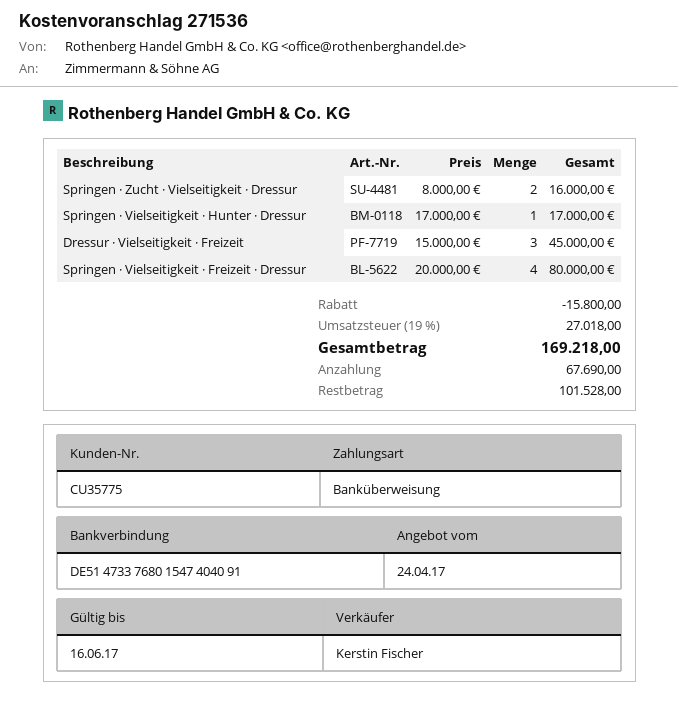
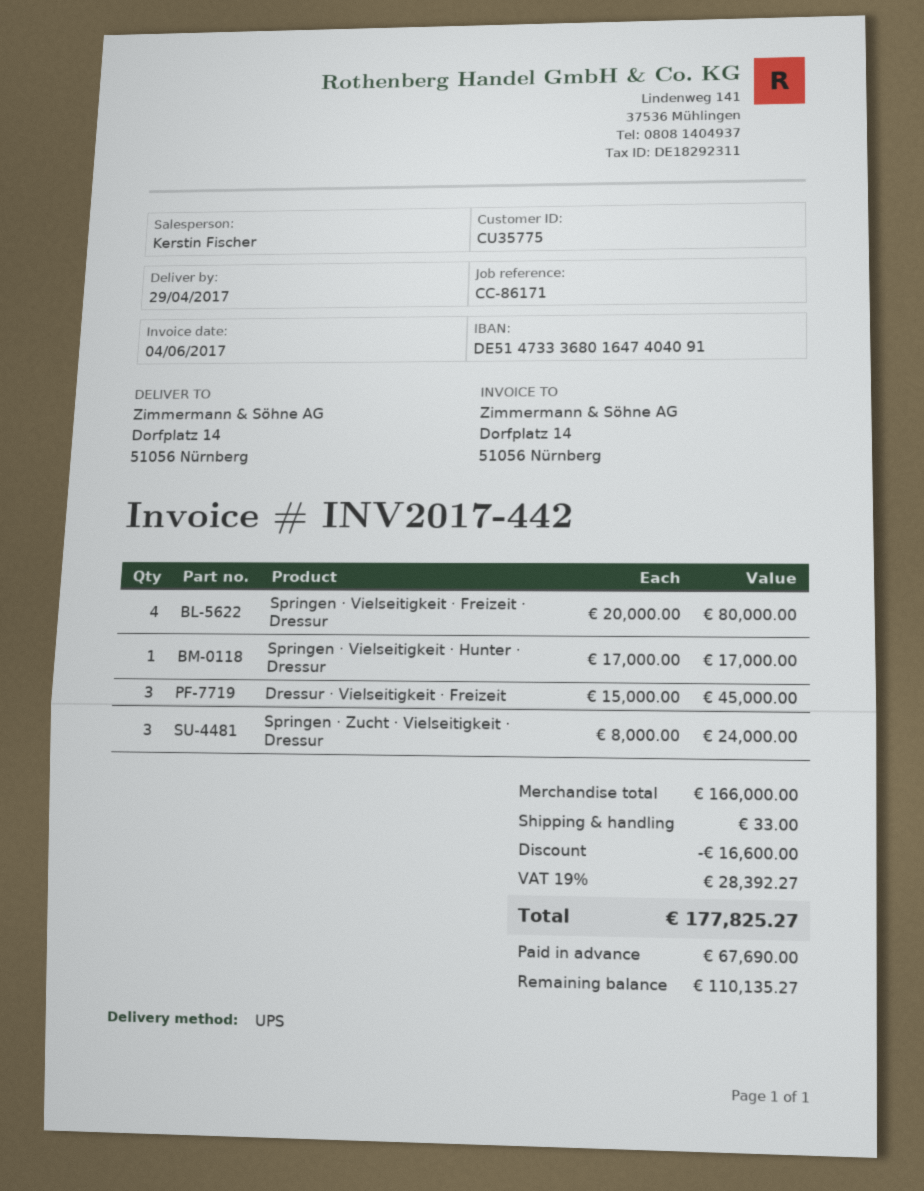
bank account: DE51473376801547404091 -> DE51473336801647404091
Springen · Zucht · Vielseitigkeit · Dressur: 2 x 8000.00 = 16000.00 -> 3 x 8000.00 = 24000.00
discount: 15800.00 -> 16600.00
shipping: none -> 33.00
tax: 19% = 27018.00 -> 19% = 28392.27
total: 169218.00 -> 177825.27
balance: 101528.00 -> 110135.27

